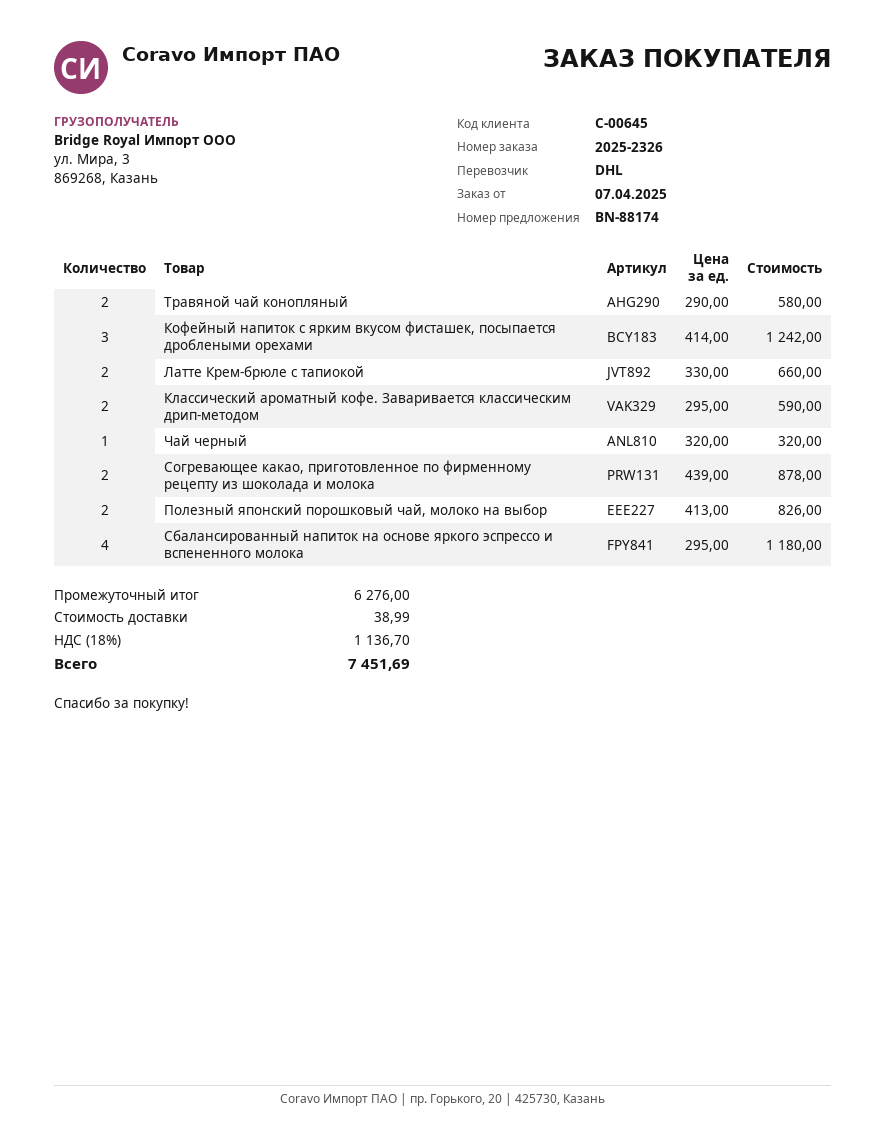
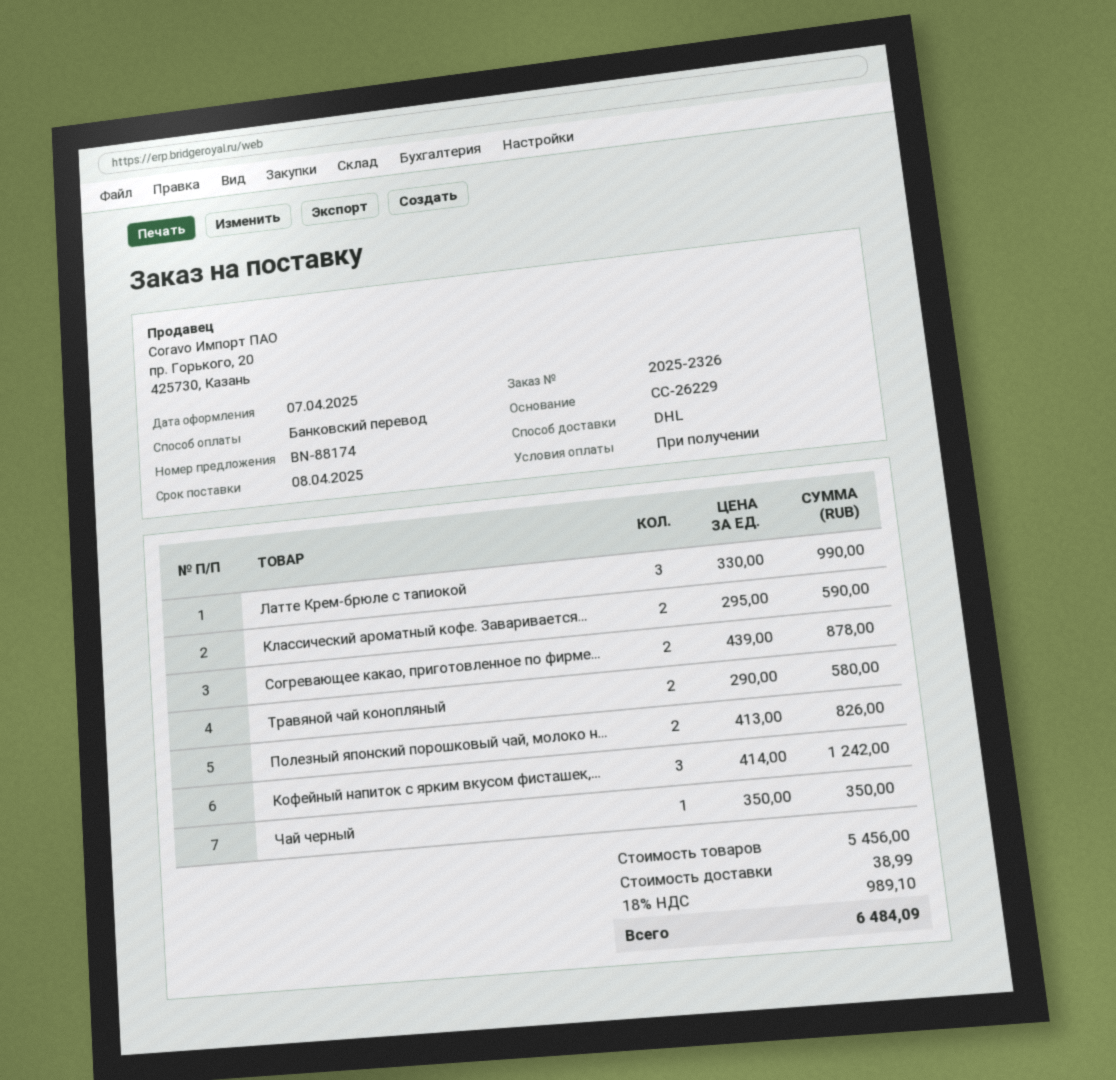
Латте Крем-брюле с тапиокой: 2 x 330.00 = 660.00 -> 3 x 330.00 = 990.00
Чай черный: 1 x 320.00 = 320.00 -> 1 x 350.00 = 350.00
Сбалансированный напиток на основе яркого эспрессо и вспененного молока: 4 x 295.00 = 1180.00 -> none
subtotal: 6276.00 -> 5456.00
tax: 18% = 1136.70 -> 18% = 989.10
total: 7451.69 -> 6484.09

